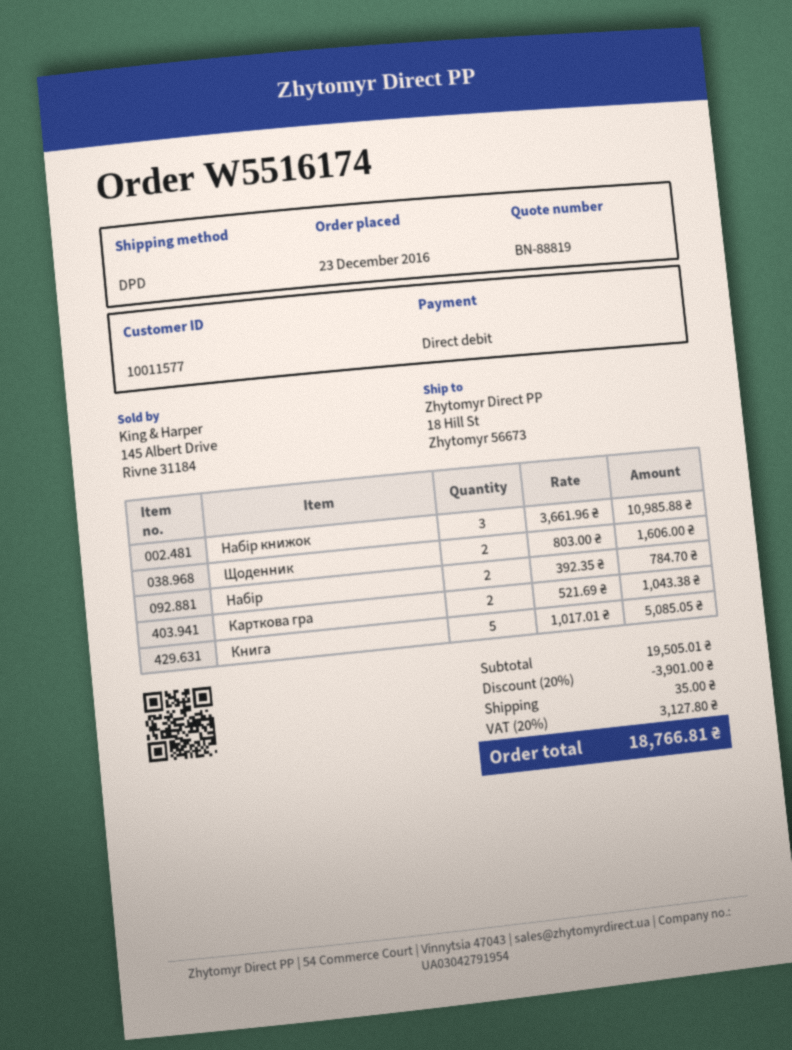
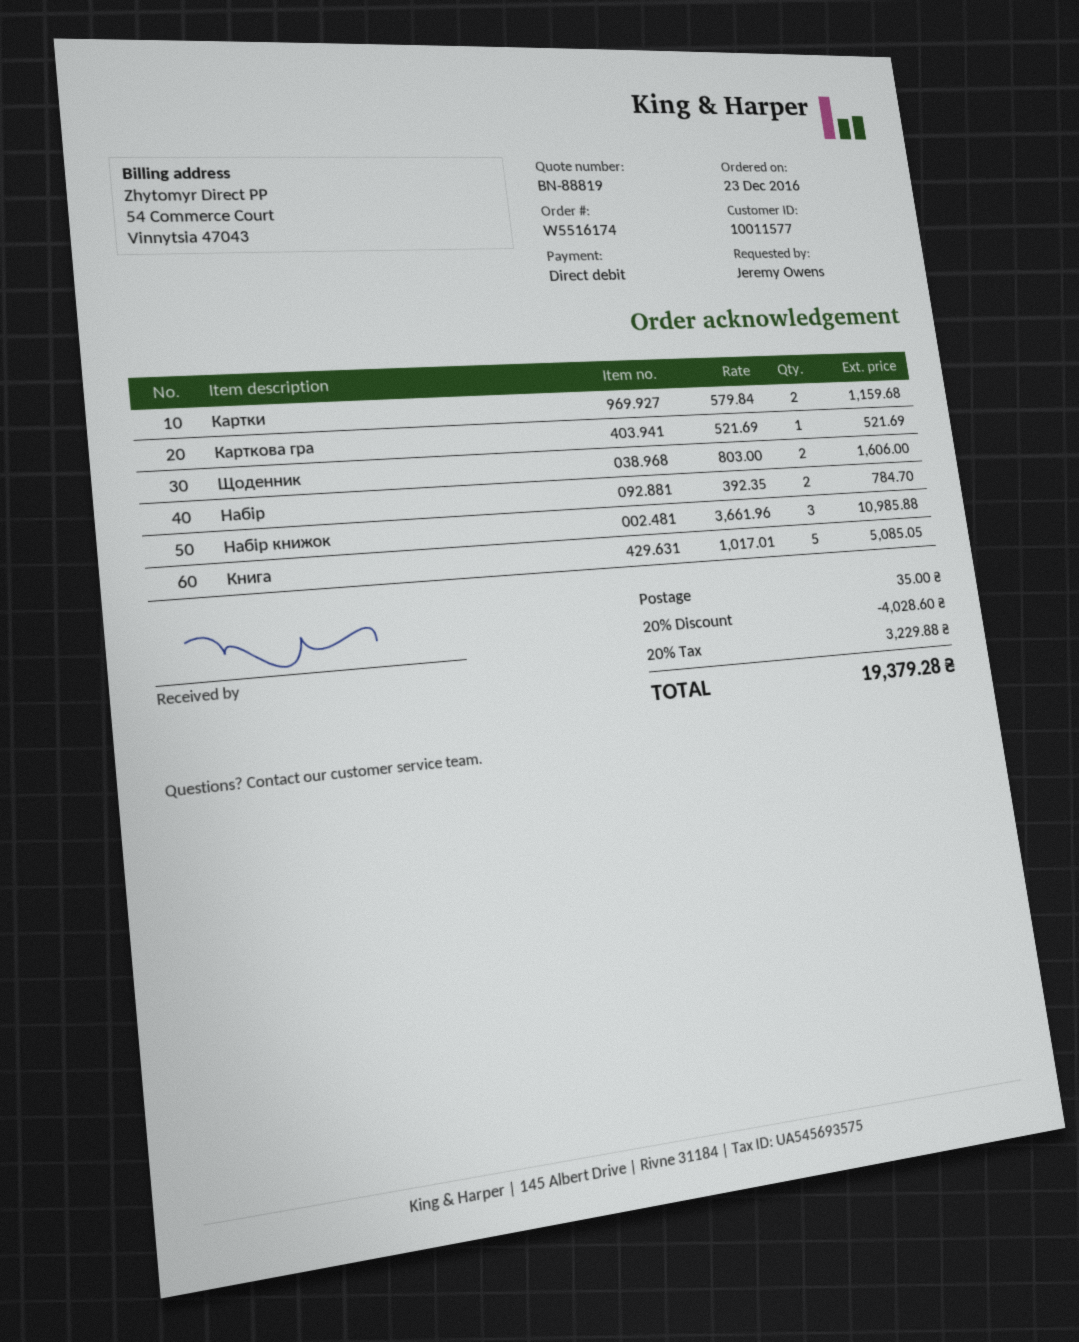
Карткова гра: 2 x 521.69 = 1043.38 -> 1 x 521.69 = 521.69
Картки: none -> 2 x 579.84 = 1159.68
discount: 20% = 3901.00 -> 20% = 4028.60
tax: 20% = 3127.80 -> 20% = 3229.88
total: 18766.81 -> 19379.28

